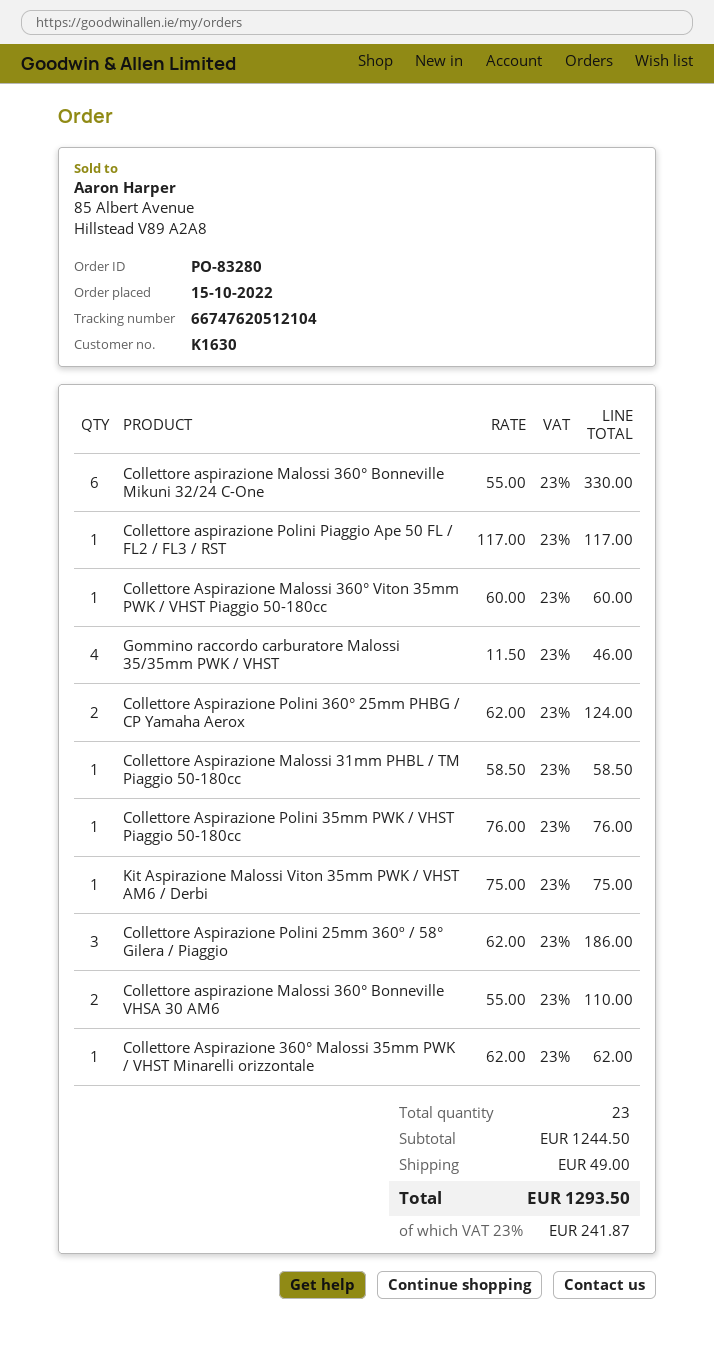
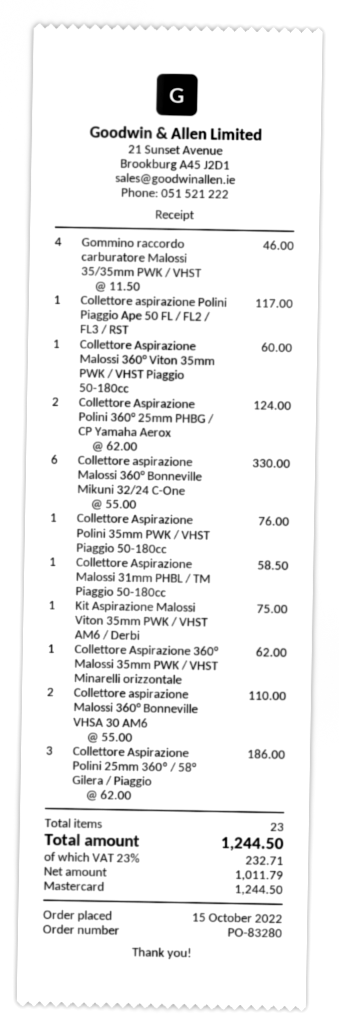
shipping: 49.00 -> none
tax: 23% = 241.87 -> 23% = 232.71
total: 1293.50 -> 1244.50

